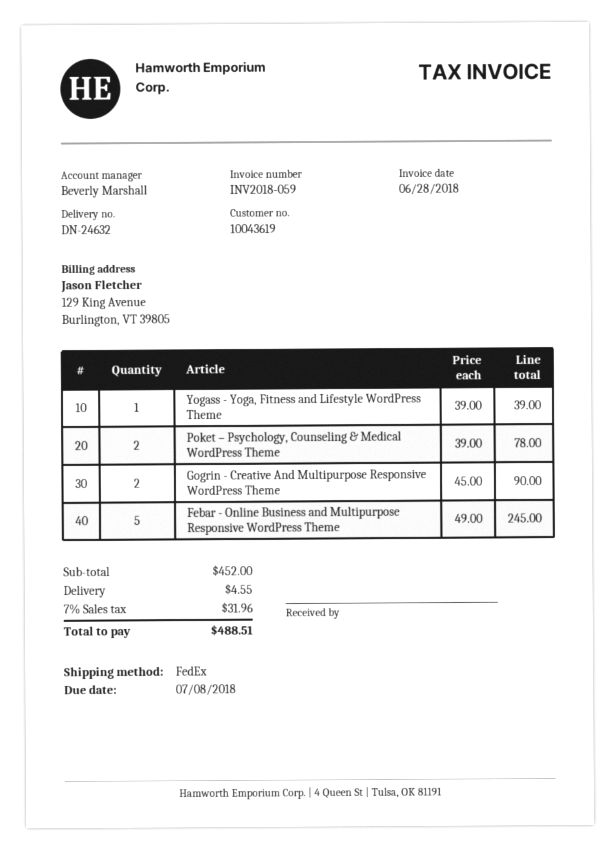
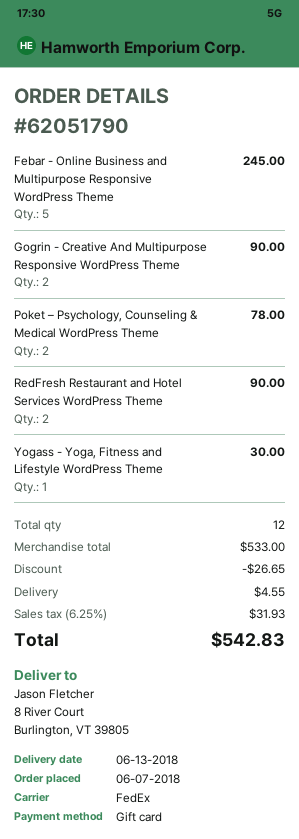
Yogass - Yoga, Fitness and Lifestyle WordPress Theme: 1 for 39.00 -> 1 for 30.00
RedFresh Restaurant and Hotel Services WordPress Theme: none -> 2 for 90.00
subtotal: 452.00 -> 533.00
discount: none -> 26.65
tax: 7% = 31.96 -> 6.25% = 31.93
total: 488.51 -> 542.83

